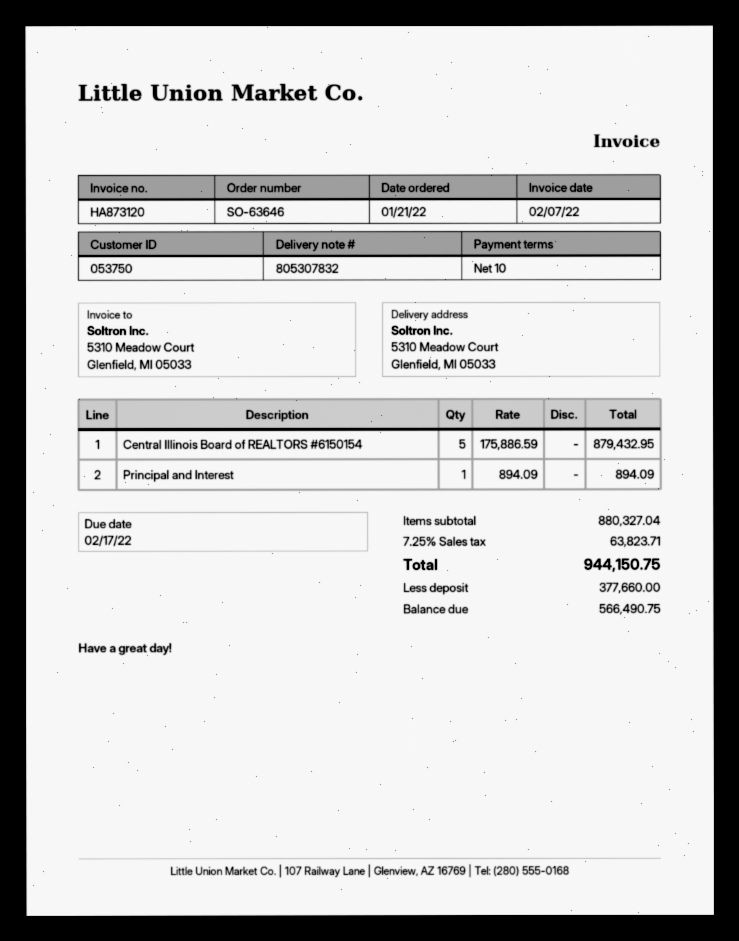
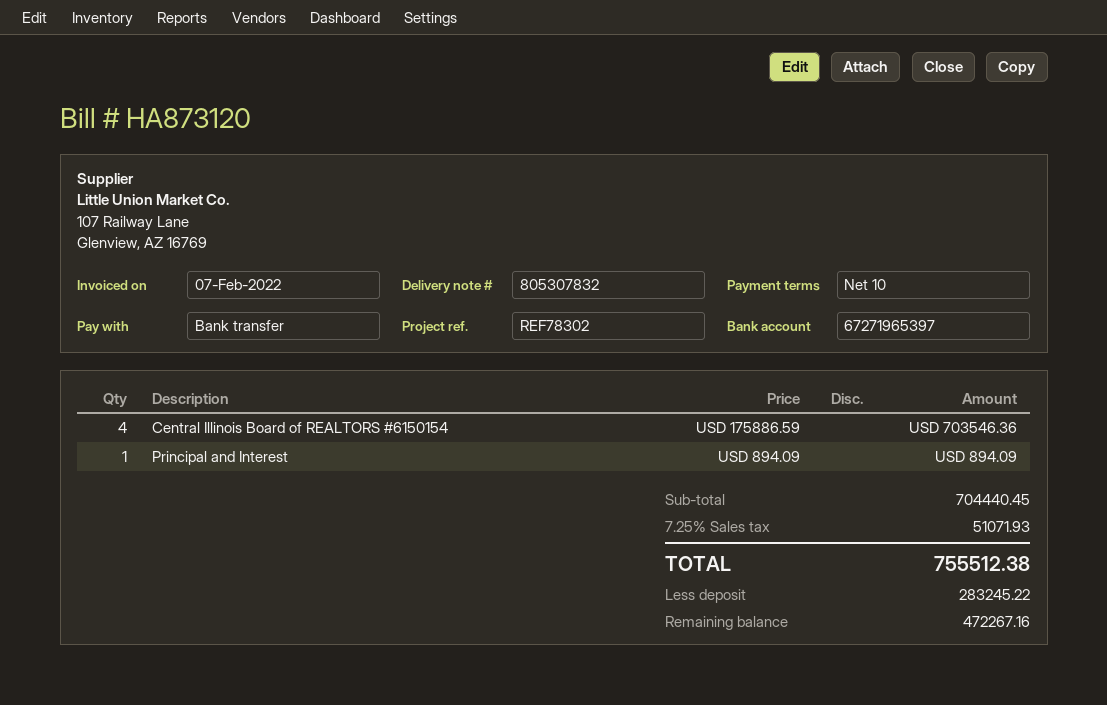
Central Illinois Board of REALTORS #6150154: 5 x 175886.59 = 879432.95 -> 4 x 175886.59 = 703546.36
subtotal: 880327.04 -> 704440.45
tax: 7.25% = 63823.71 -> 7.25% = 51071.93
total: 944150.75 -> 755512.38
deposit: 377660.00 -> 283245.22
balance: 566490.75 -> 472267.16

